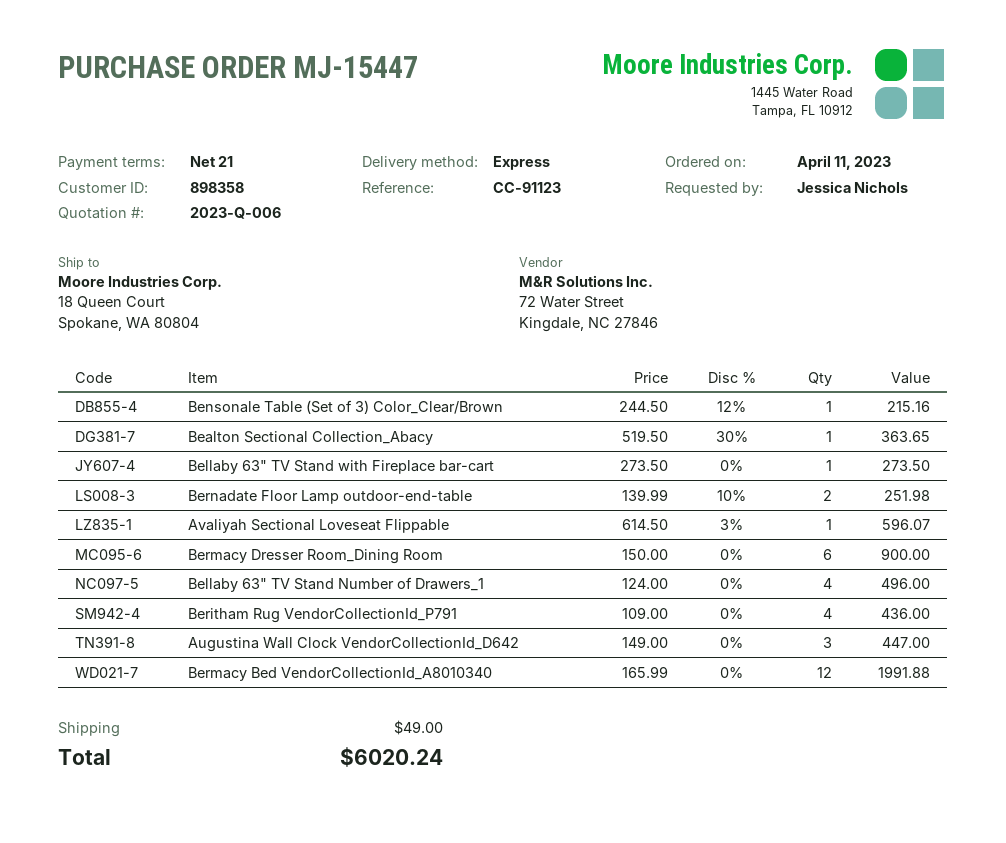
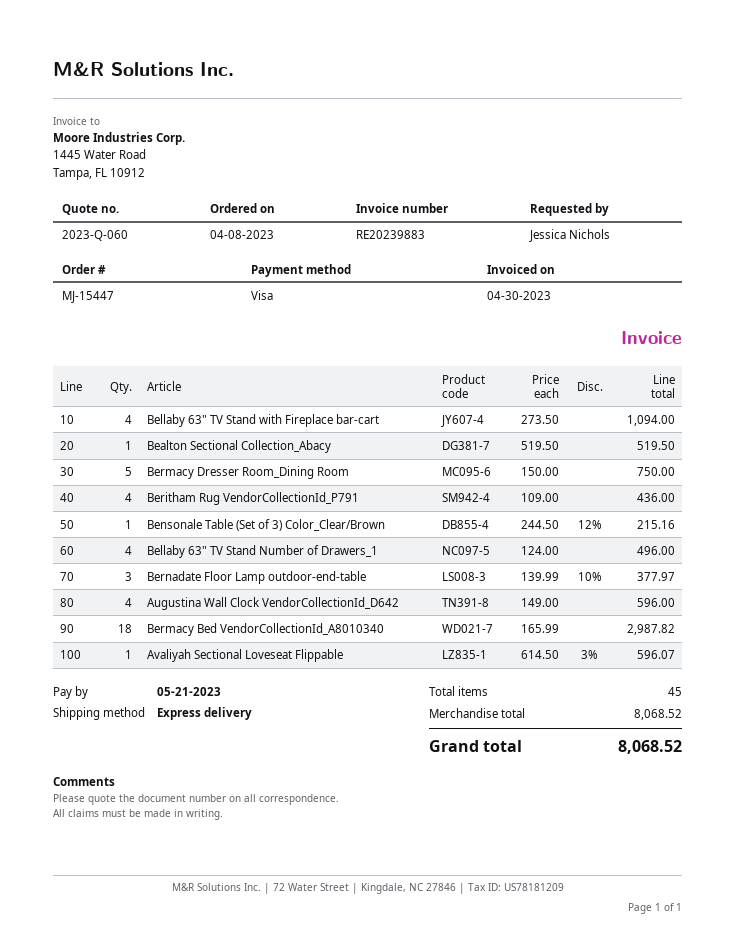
quote number: 2023-Q-006 -> 2023-Q-060
order date: 2023-04-11 -> 2023-04-08
Bealton Sectional Collection_Abacy: 1 x 519.50 - 30% = 363.65 -> 1 x 519.50 = 519.50
Bellaby 63" TV Stand with Fireplace bar-cart: 1 x 273.50 = 273.50 -> 4 x 273.50 = 1094.00
Bernadate Floor Lamp outdoor-end-table: 2 x 139.99 - 10% = 251.98 -> 3 x 139.99 - 10% = 377.97
Bermacy Dresser Room_Dining Room: 6 x 150.00 = 900.00 -> 5 x 150.00 = 750.00
Augustina Wall Clock VendorCollectionId_D642: 3 x 149.00 = 447.00 -> 4 x 149.00 = 596.00
Bermacy Bed VendorCollectionId_A8010340: 12 x 165.99 = 1991.88 -> 18 x 165.99 = 2987.82
shipping: 49.00 -> none
total: 6020.24 -> 8068.52

